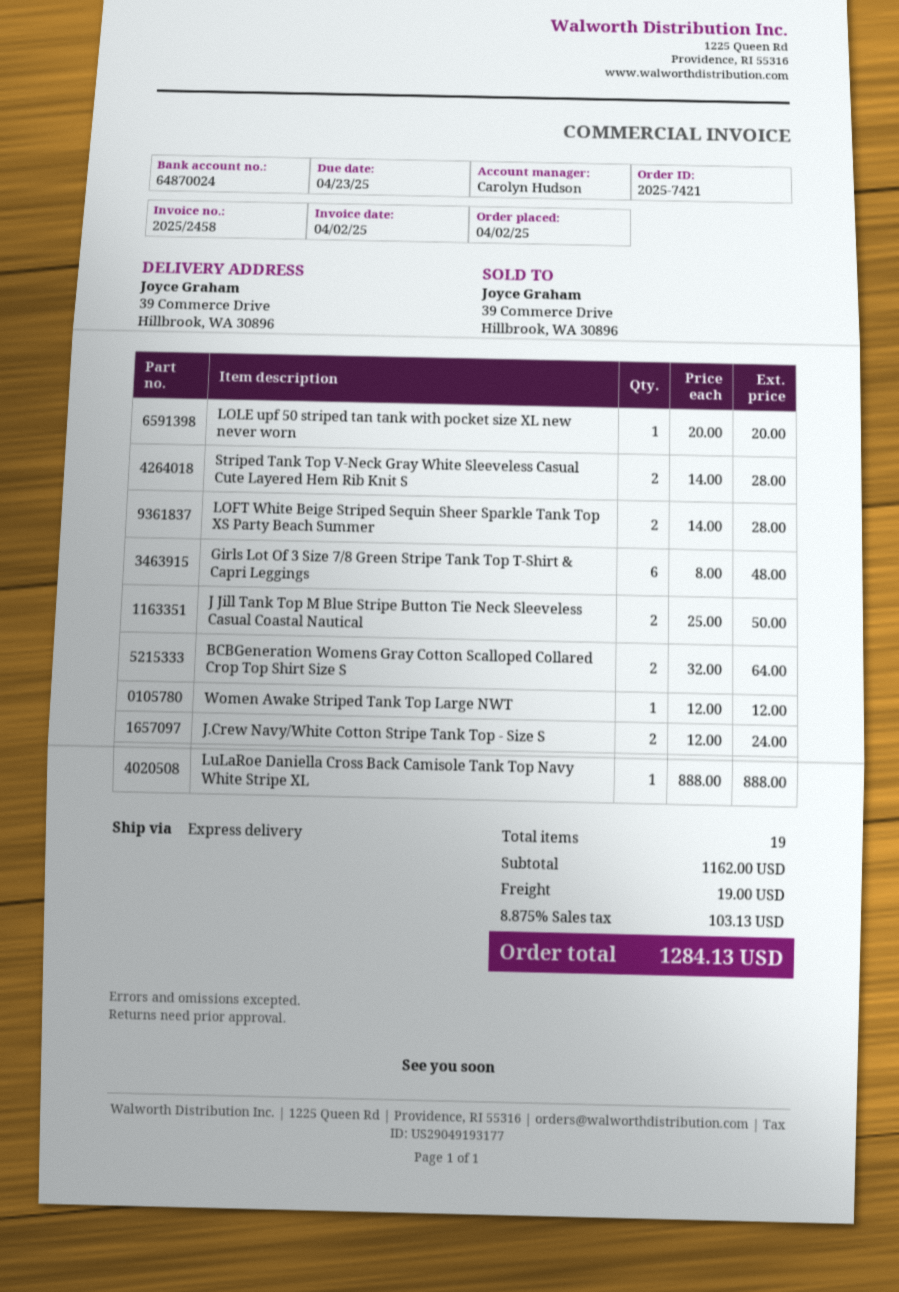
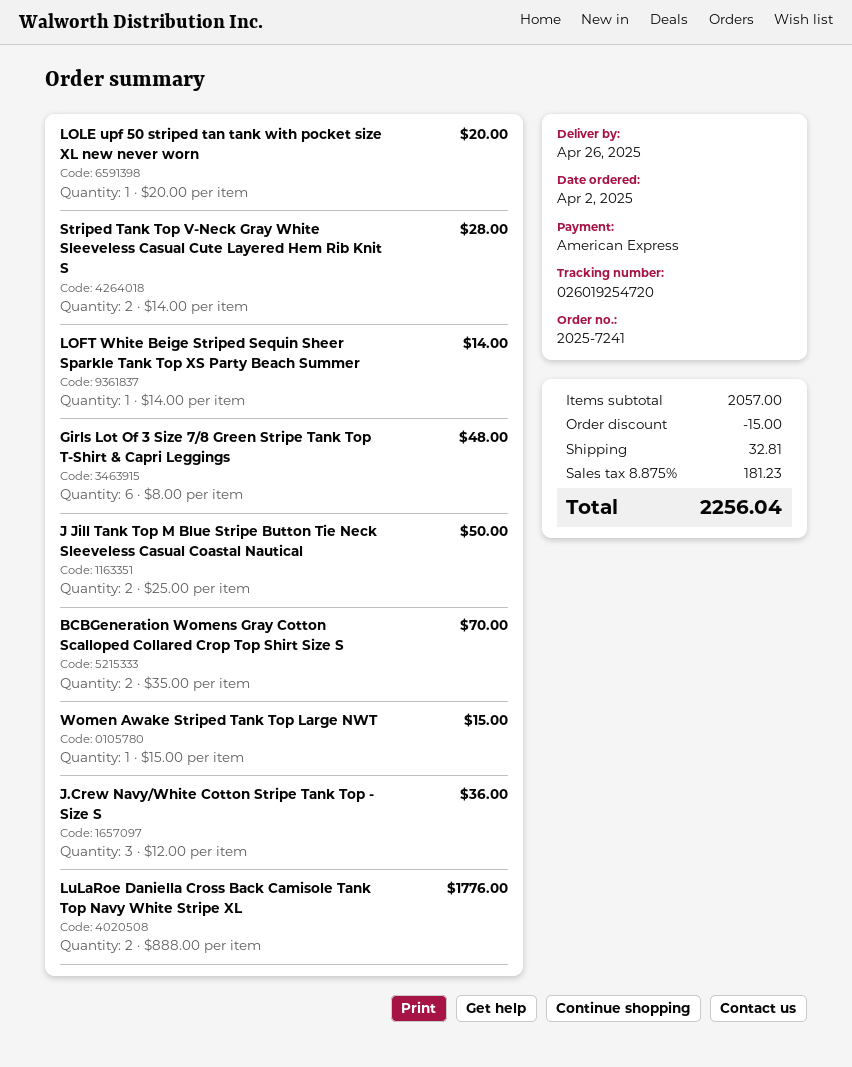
order number: 2025-7421 -> 2025-7241
LOFT White Beige Striped Sequin Sheer Sparkle Tank Top XS Party Beach Summer: 2 x 14.00 = 28.00 -> 1 x 14.00 = 14.00
BCBGeneration Womens Gray Cotton Scalloped Collared Crop Top Shirt Size S: 2 x 32.00 = 64.00 -> 2 x 35.00 = 70.00
Women Awake Striped Tank Top Large NWT: 1 x 12.00 = 12.00 -> 1 x 15.00 = 15.00
J.Crew Navy/White Cotton Stripe Tank Top - Size S: 2 x 12.00 = 24.00 -> 3 x 12.00 = 36.00
LuLaRoe Daniella Cross Back Camisole Tank Top Navy White Stripe XL: 1 x 888.00 = 888.00 -> 2 x 888.00 = 1776.00
subtotal: 1162.00 -> 2057.00
discount: none -> 15.00
shipping: 19.00 -> 32.81
tax: 8.875% = 103.13 -> 8.875% = 181.23
total: 1284.13 -> 2256.04

